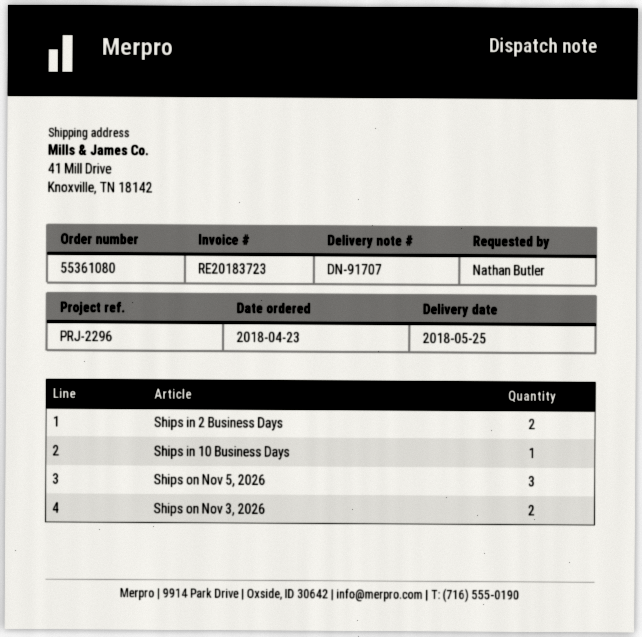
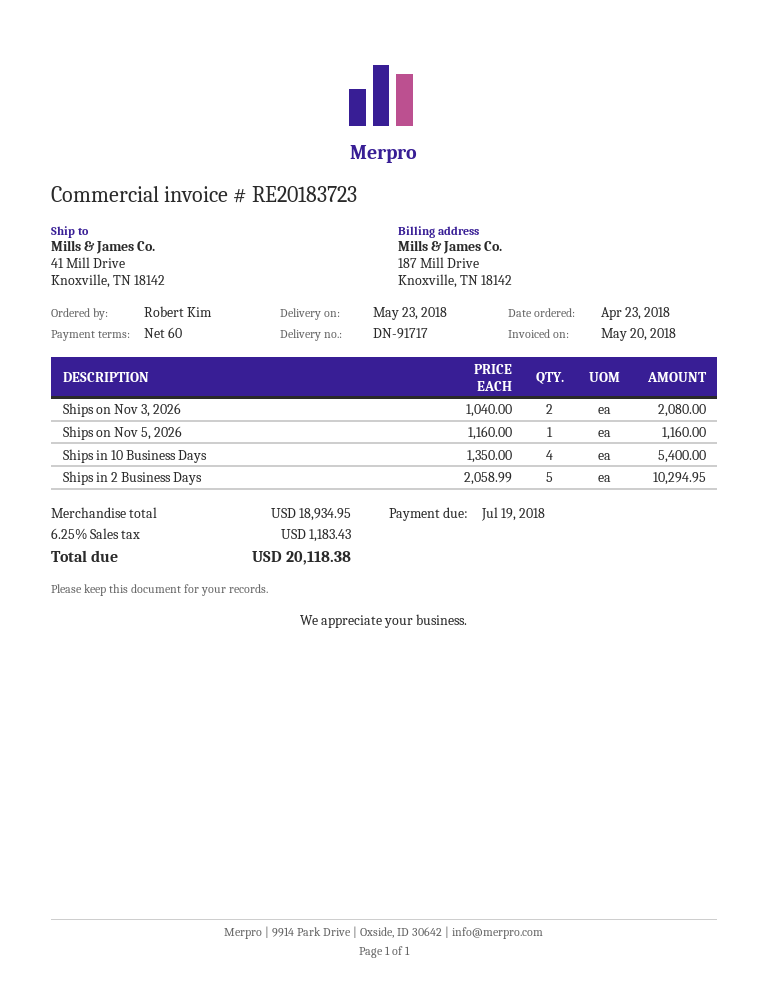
delivery note number: DN-91707 -> DN-91717
delivery date: 2018-05-25 -> 2018-05-23
ordered by: Nathan Butler -> Robert Kim
Ships in 2 Business Days: 2 -> 5
Ships in 10 Business Days: 1 -> 4
Ships on Nov 5, 2026: 3 -> 1

